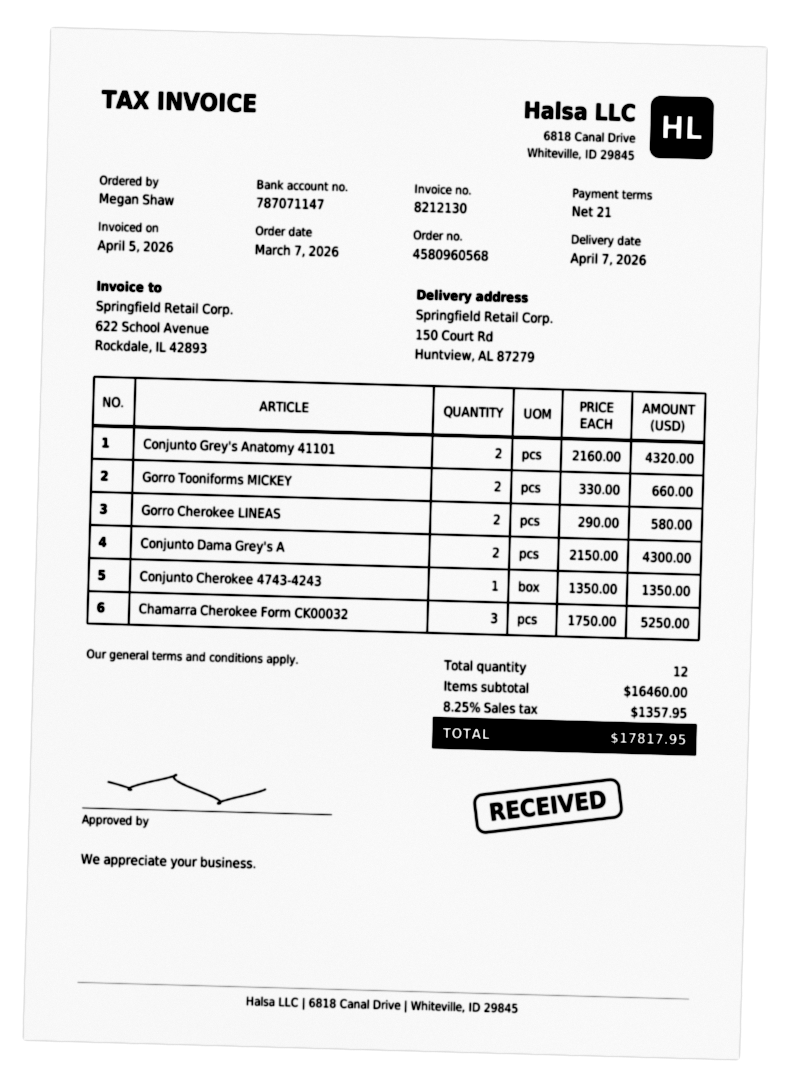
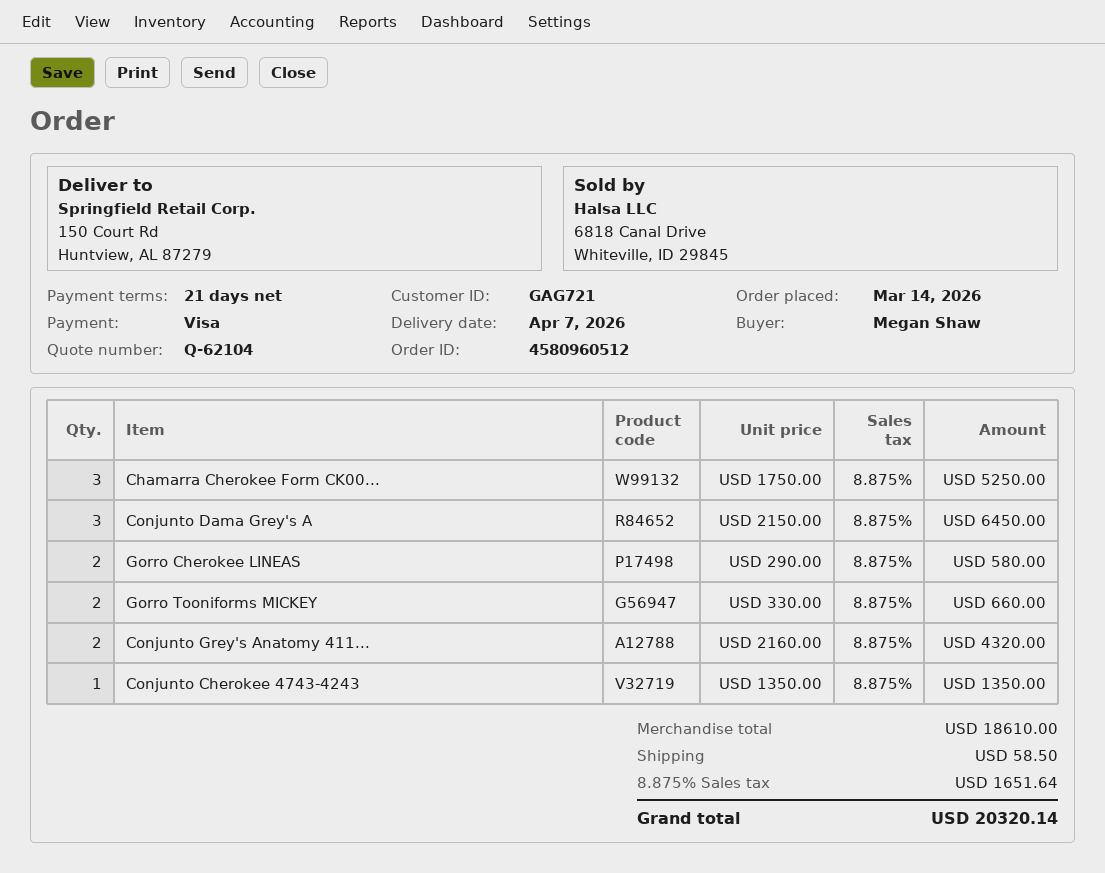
order number: 4580960568 -> 4580960512
order date: 2026-03-07 -> 2026-03-14
Conjunto Dama Grey's A: 2 x 2150.00 = 4300.00 -> 3 x 2150.00 = 6450.00
subtotal: 16460.00 -> 18610.00
shipping: none -> 58.50
tax: 8.25% = 1357.95 -> 8.875% = 1651.64
total: 17817.95 -> 20320.14

